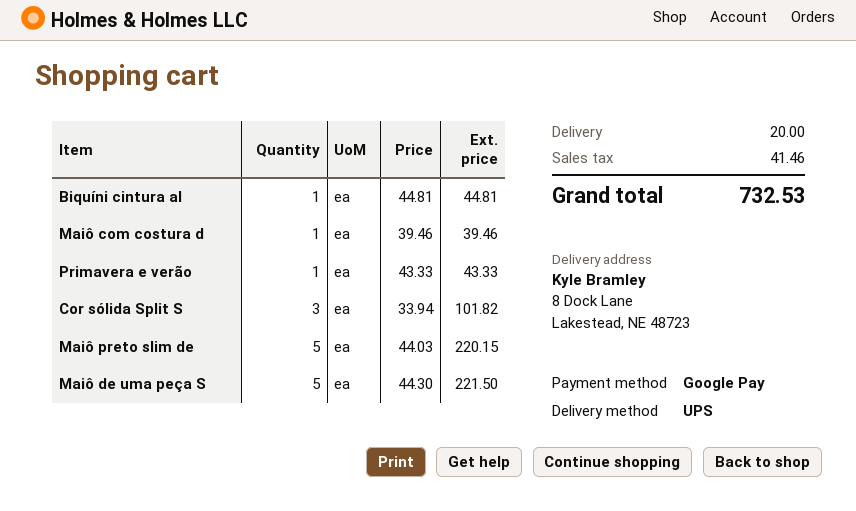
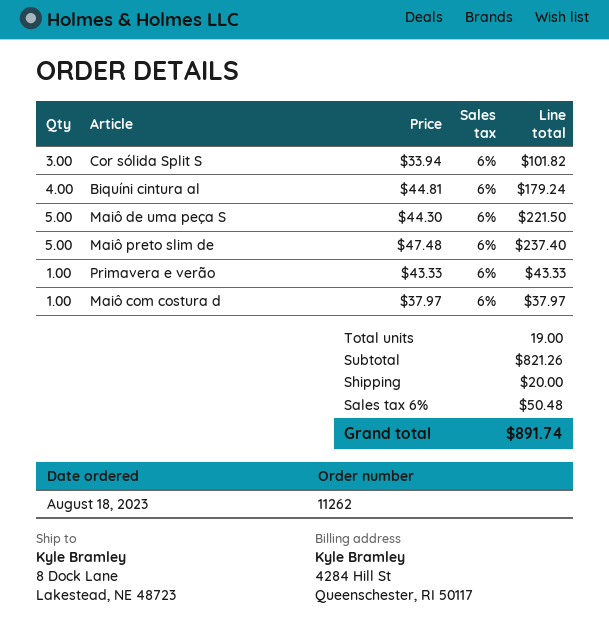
Biquíni cintura al: 1 x 44.81 = 44.81 -> 4 x 44.81 = 179.24
Maiô com costura d: 1 x 39.46 = 39.46 -> 1 x 37.97 = 37.97
Maiô preto slim de: 5 x 44.03 = 220.15 -> 5 x 47.48 = 237.40
tax: 41.46 -> 50.48
total: 732.53 -> 891.74

